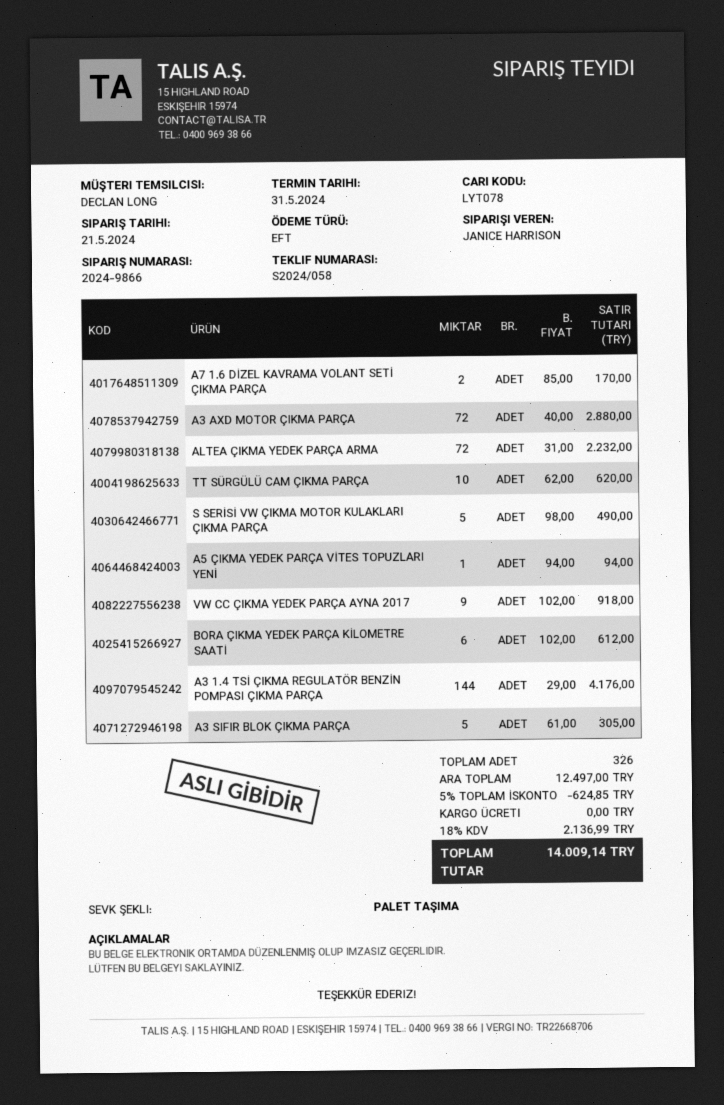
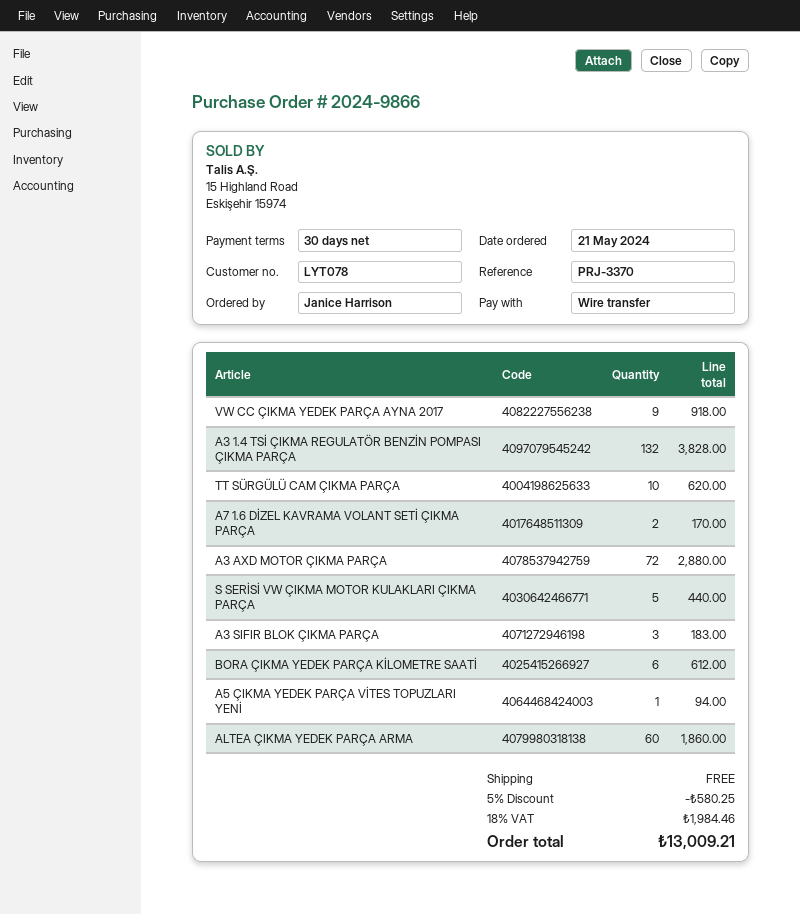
ALTEA ÇIKMA YEDEK PARÇA ARMA: 72 for 2232.00 -> 60 for 1860.00
S SERİSİ VW ÇIKMA MOTOR KULAKLARI ÇIKMA PARÇA: 5 for 490.00 -> 5 for 440.00
A3 1.4 TSİ ÇIKMA REGULATÖR BENZİN POMPASI ÇIKMA PARÇA: 144 for 4176.00 -> 132 for 3828.00
A3 SIFIR BLOK ÇIKMA PARÇA: 5 for 305.00 -> 3 for 183.00
discount: 5% = 624.85 -> 5% = 580.25
tax: 18% = 2136.99 -> 18% = 1984.46
total: 14009.14 -> 13009.21

